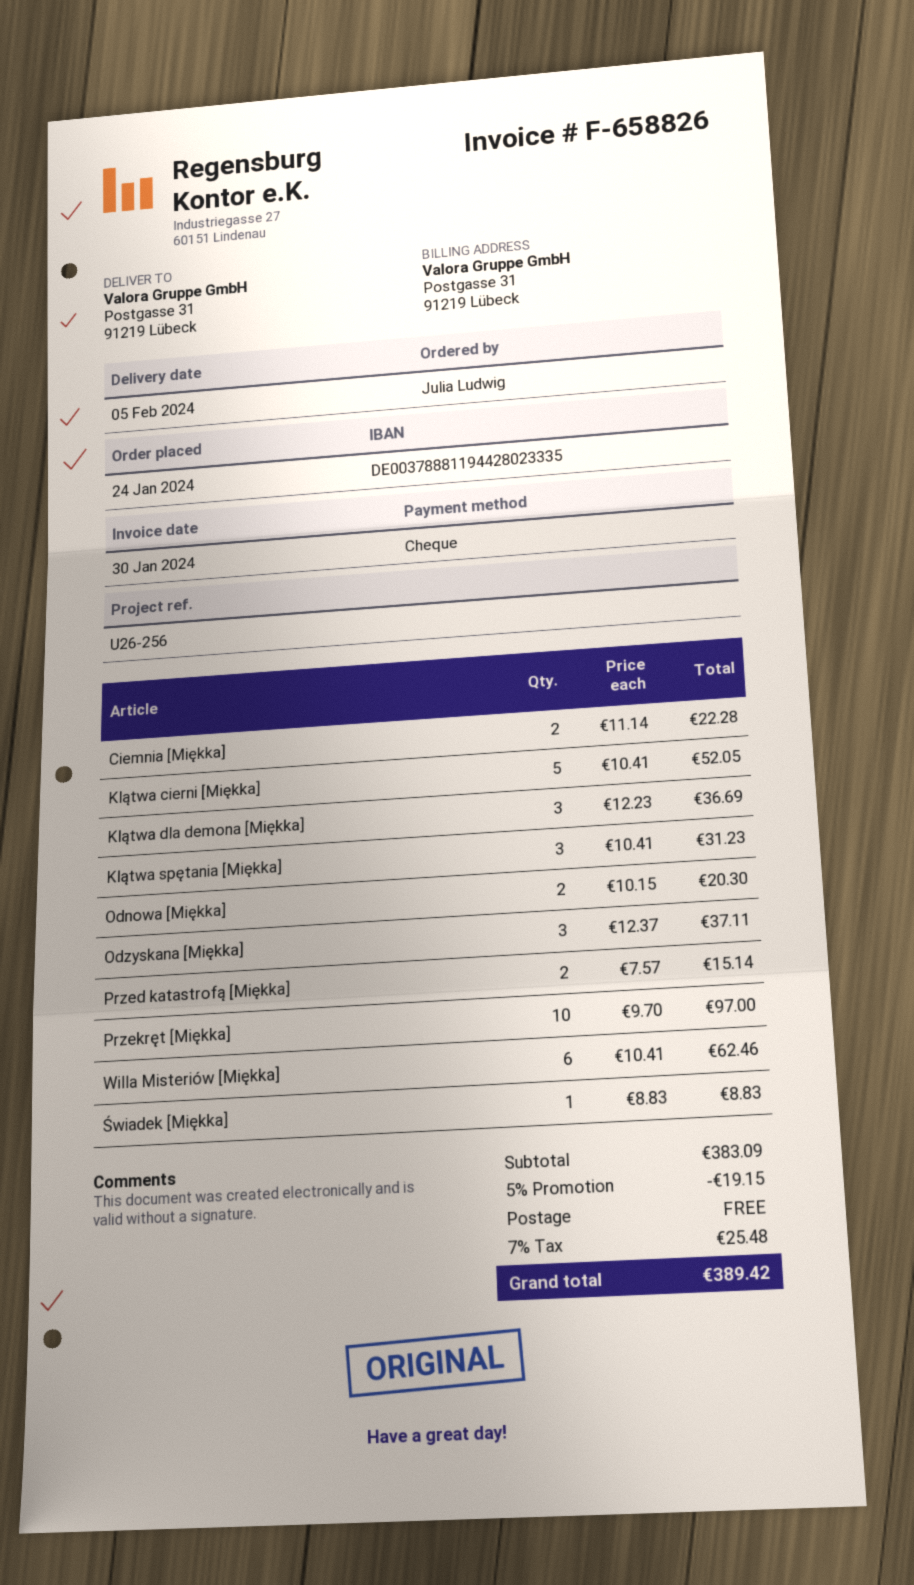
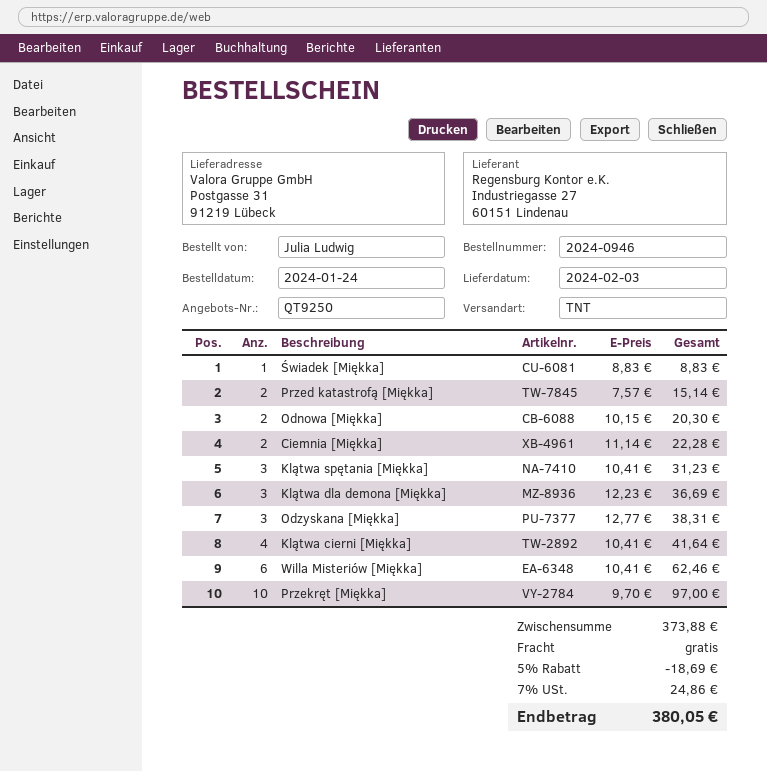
delivery date: 2024-02-05 -> 2024-02-03
Klątwa cierni [Miękka]: 5 x 10.41 = 52.05 -> 4 x 10.41 = 41.64
Odzyskana [Miękka]: 3 x 12.37 = 37.11 -> 3 x 12.77 = 38.31
subtotal: 383.09 -> 373.88
discount: 5% = 19.15 -> 5% = 18.69
tax: 7% = 25.48 -> 7% = 24.86
total: 389.42 -> 380.05

